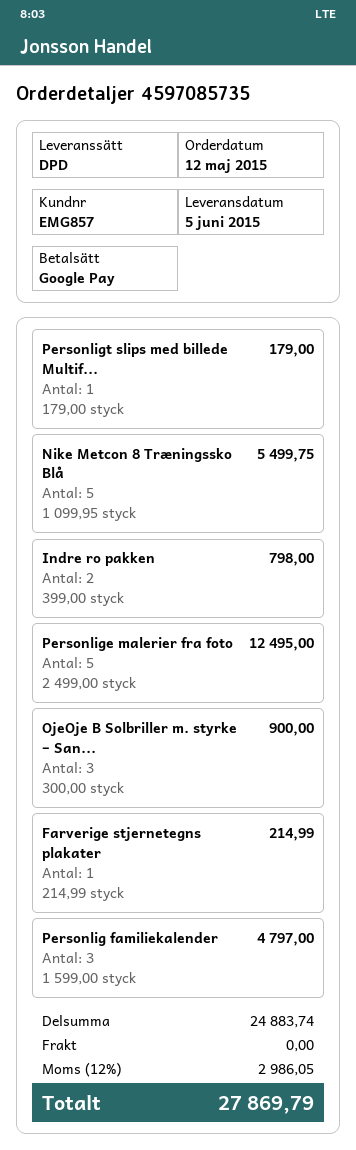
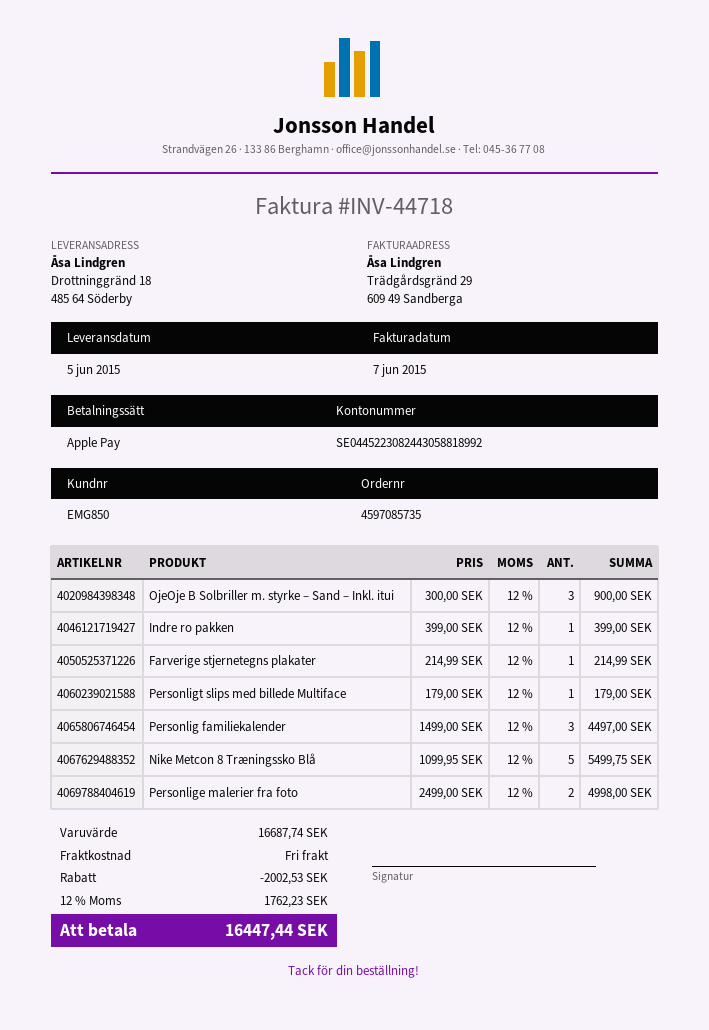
customer number: EMG857 -> EMG850
payment method: Google Pay -> Apple Pay
Indre ro pakken: 2 x 399.00 = 798.00 -> 1 x 399.00 = 399.00
Personlige malerier fra foto: 5 x 2499.00 = 12495.00 -> 2 x 2499.00 = 4998.00
Personlig familiekalender: 3 x 1599.00 = 4797.00 -> 3 x 1499.00 = 4497.00
subtotal: 24883.74 -> 16687.74
discount: none -> 2002.53
tax: 12% = 2986.05 -> 12% = 1762.23
total: 27869.79 -> 16447.44

